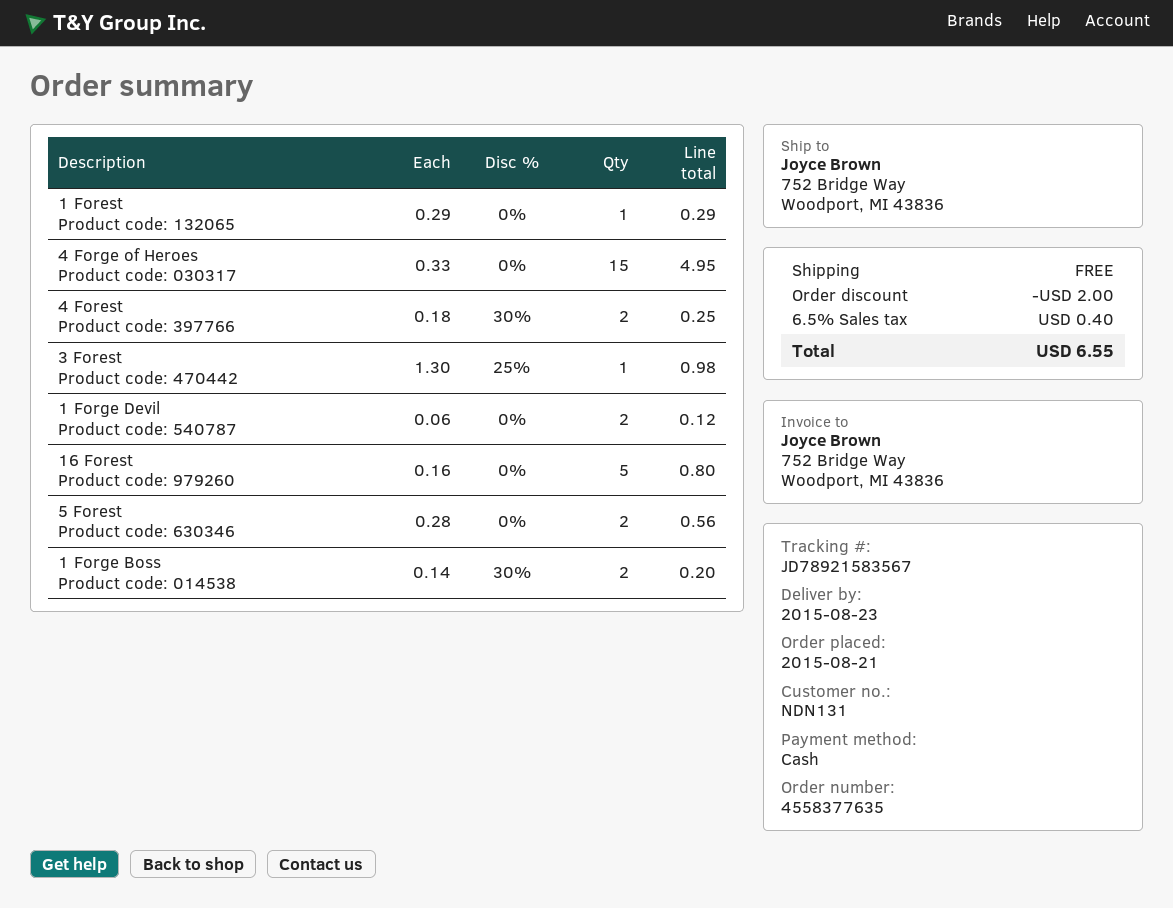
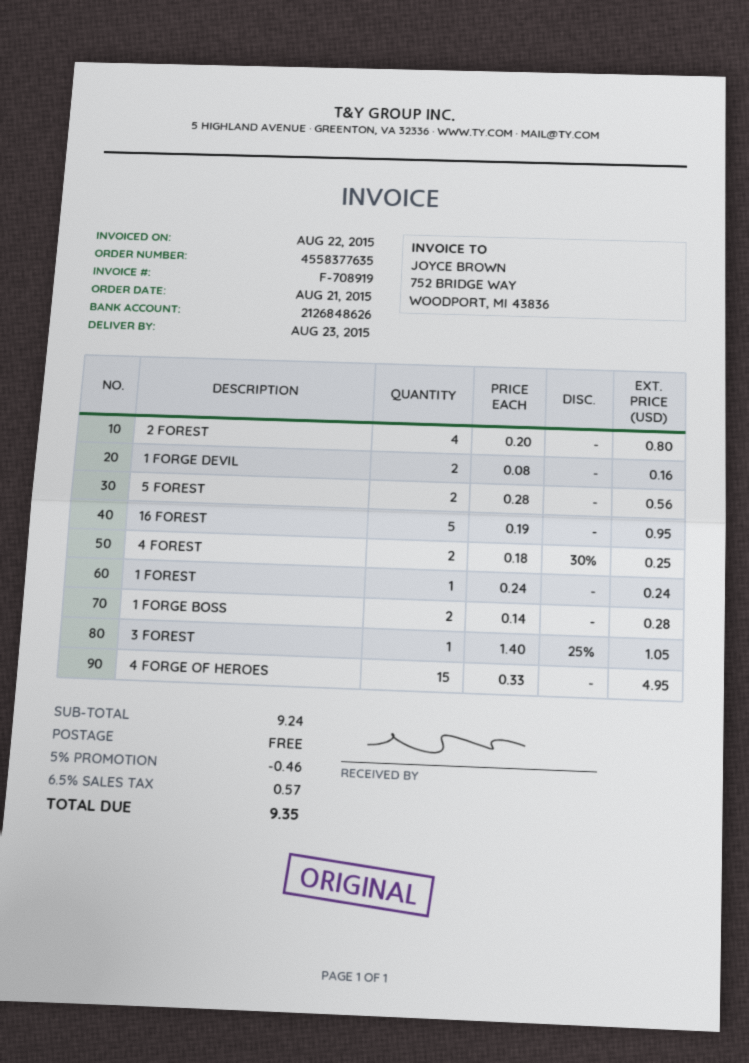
1 Forest: 1 x 0.29 = 0.29 -> 1 x 0.24 = 0.24
3 Forest: 1 x 1.30 - 25% = 0.98 -> 1 x 1.40 - 25% = 1.05
1 Forge Devil: 2 x 0.06 = 0.12 -> 2 x 0.08 = 0.16
16 Forest: 5 x 0.16 = 0.80 -> 5 x 0.19 = 0.95
1 Forge Boss: 2 x 0.14 - 30% = 0.20 -> 2 x 0.14 = 0.28
2 FOREST: none -> 4 x 0.20 = 0.80
discount: 2.00 -> 0.46
tax: 6.5% = 0.40 -> 6.5% = 0.57
total: 6.55 -> 9.35

